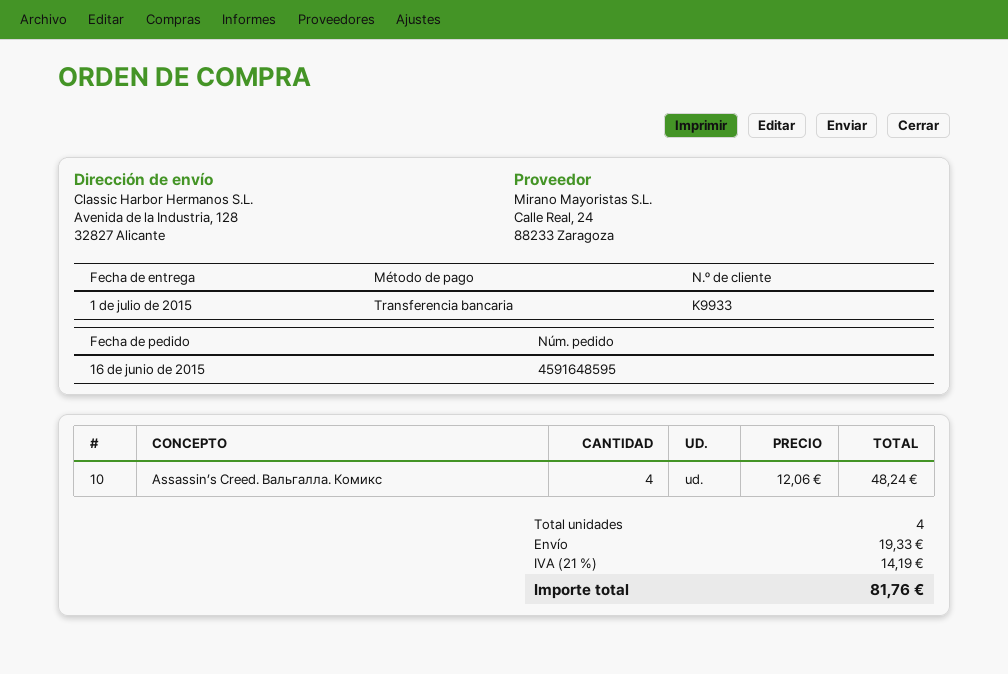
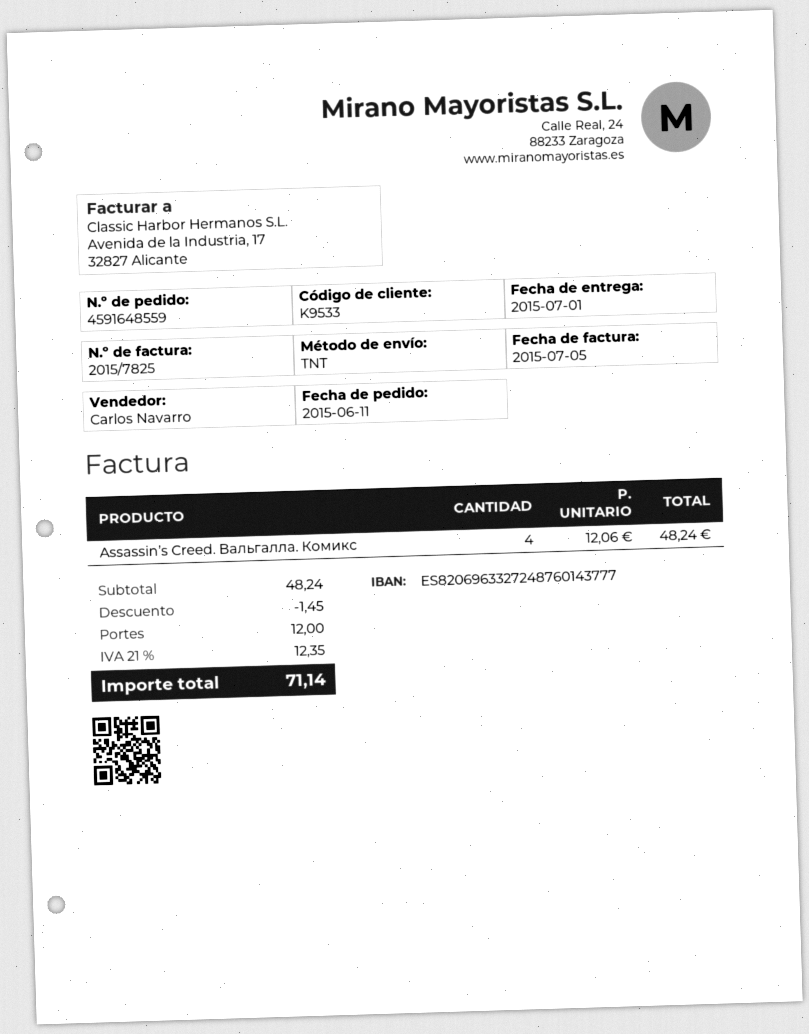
order number: 4591648595 -> 4591648559
order date: 2015-06-16 -> 2015-06-11
customer number: K9933 -> K9533
discount: none -> 1.45
shipping: 19.33 -> 12.00
tax: 21% = 14.19 -> 21% = 12.35
total: 81.76 -> 71.14

